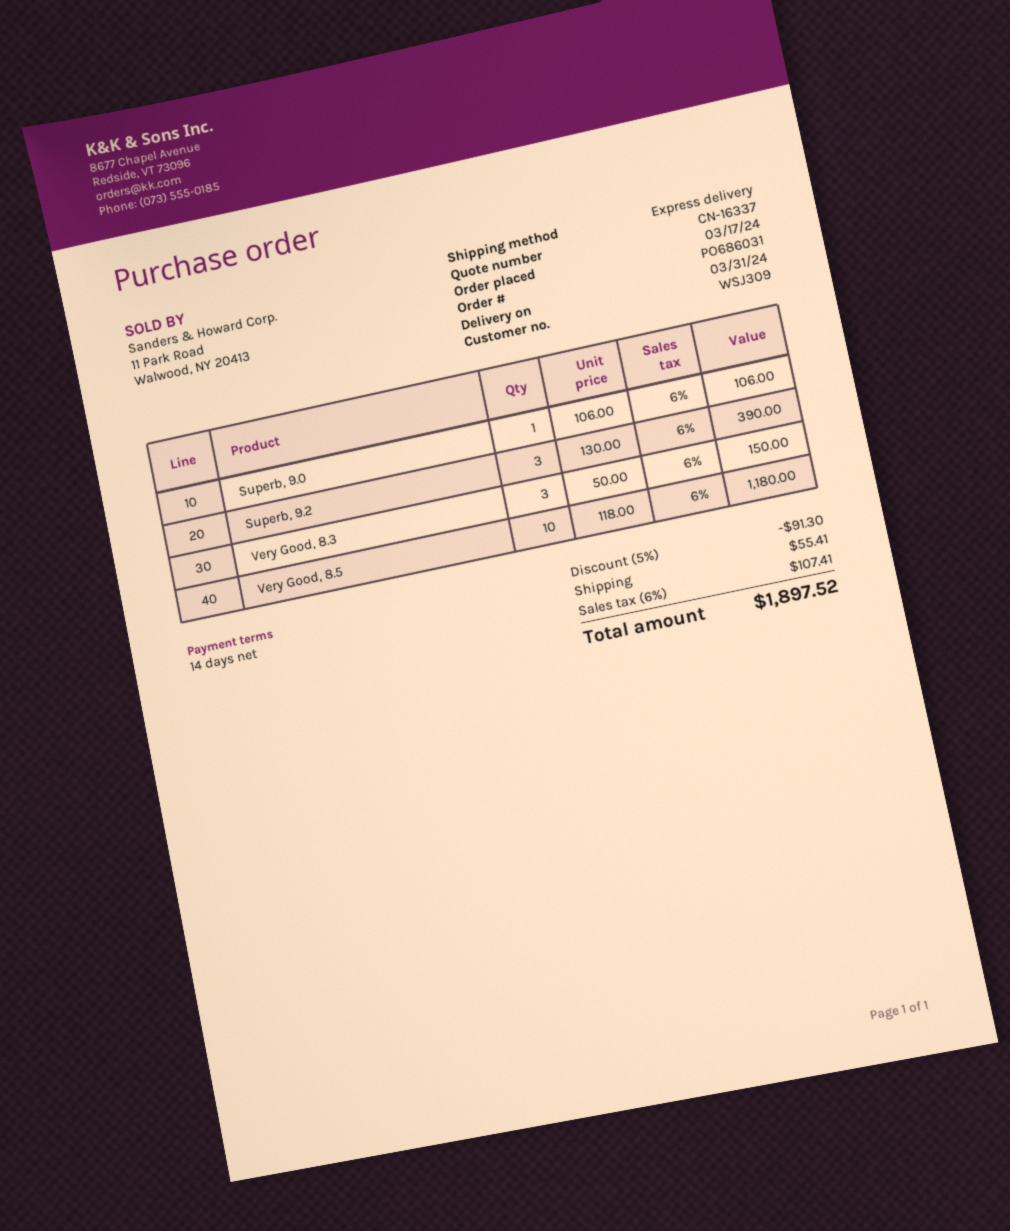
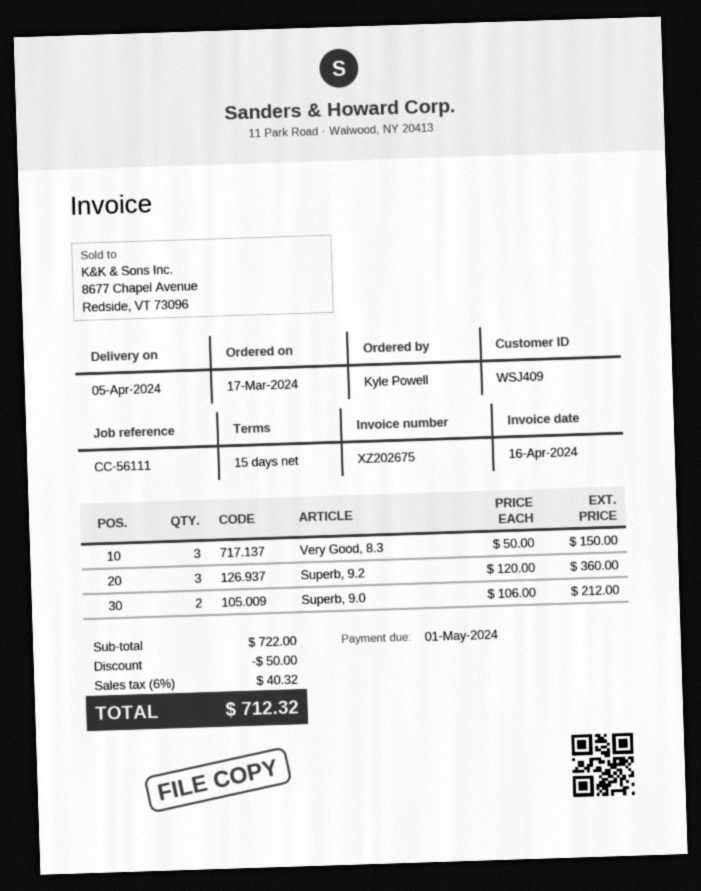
delivery date: 2024-03-31 -> 2024-04-05
payment terms: 14 days -> 15 days
customer number: WSJ309 -> WSJ409
Superb, 9.0: 1 x 106.00 = 106.00 -> 2 x 106.00 = 212.00
Superb, 9.2: 3 x 130.00 = 390.00 -> 3 x 120.00 = 360.00
Very Good, 8.5: 10 x 118.00 = 1180.00 -> none
discount: 91.30 -> 50.00
shipping: 55.41 -> none
tax: 6% = 107.41 -> 6% = 40.32
total: 1897.52 -> 712.32

